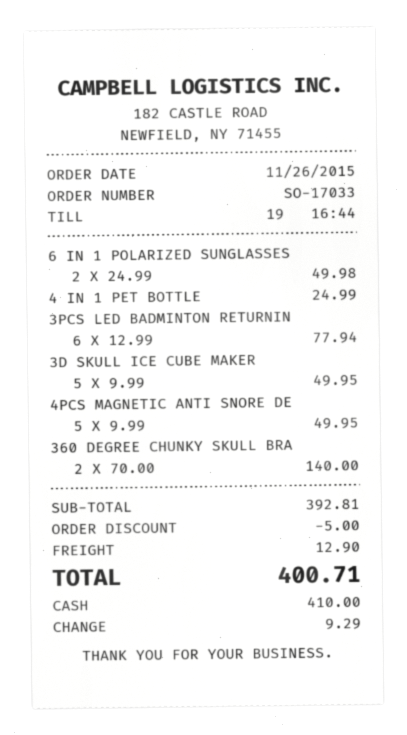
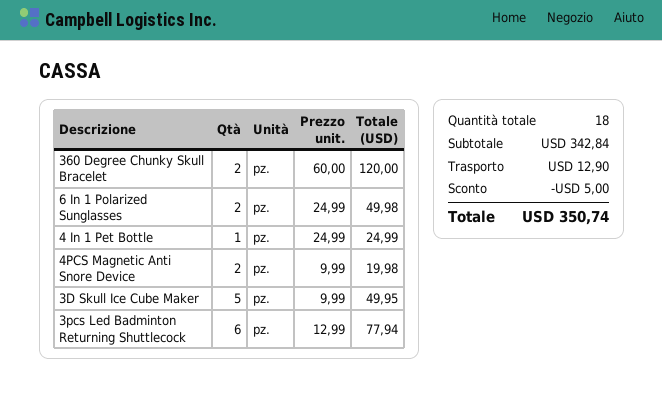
4PCS MAGNETIC ANTI SNORE DE: 5 x 9.99 = 49.95 -> 2 x 9.99 = 19.98
360 DEGREE CHUNKY SKULL BRA: 2 x 70.00 = 140.00 -> 2 x 60.00 = 120.00
subtotal: 392.81 -> 342.84
total: 400.71 -> 350.74

